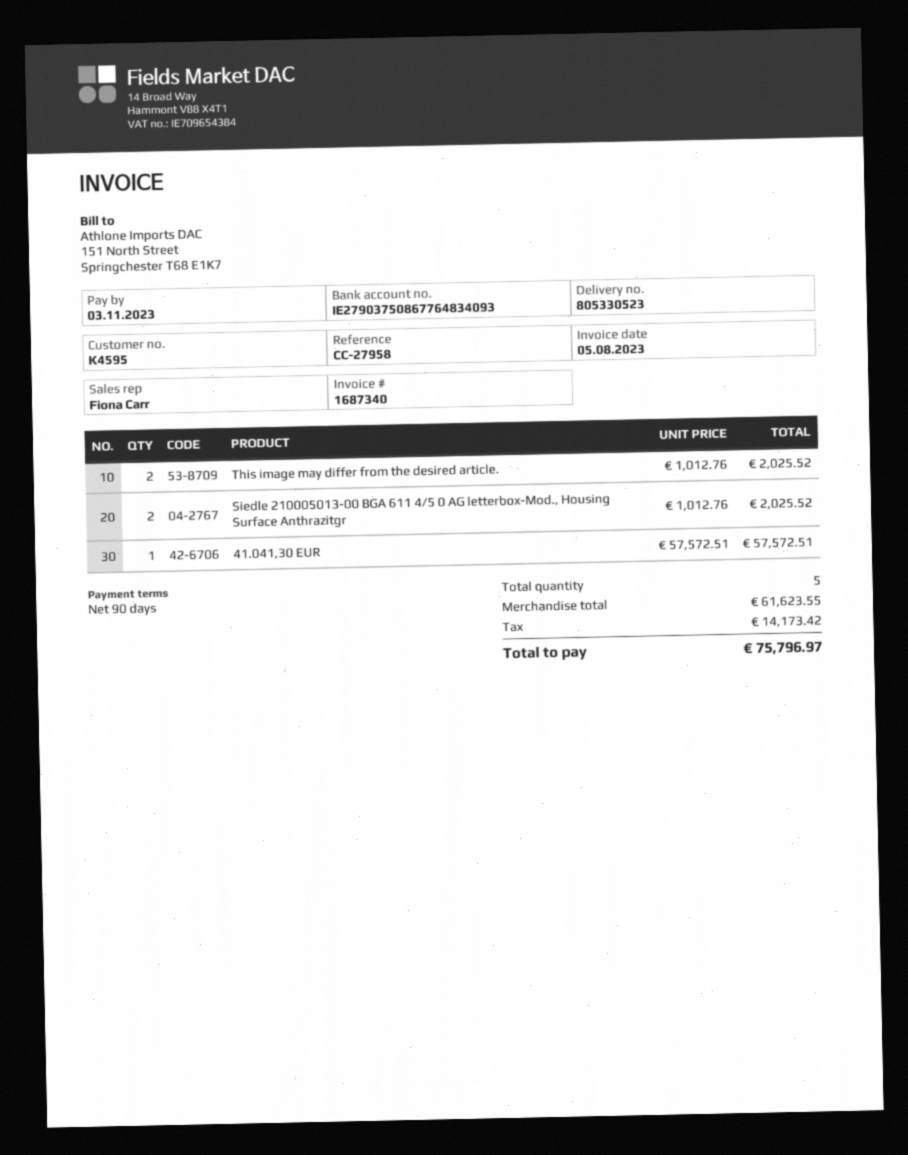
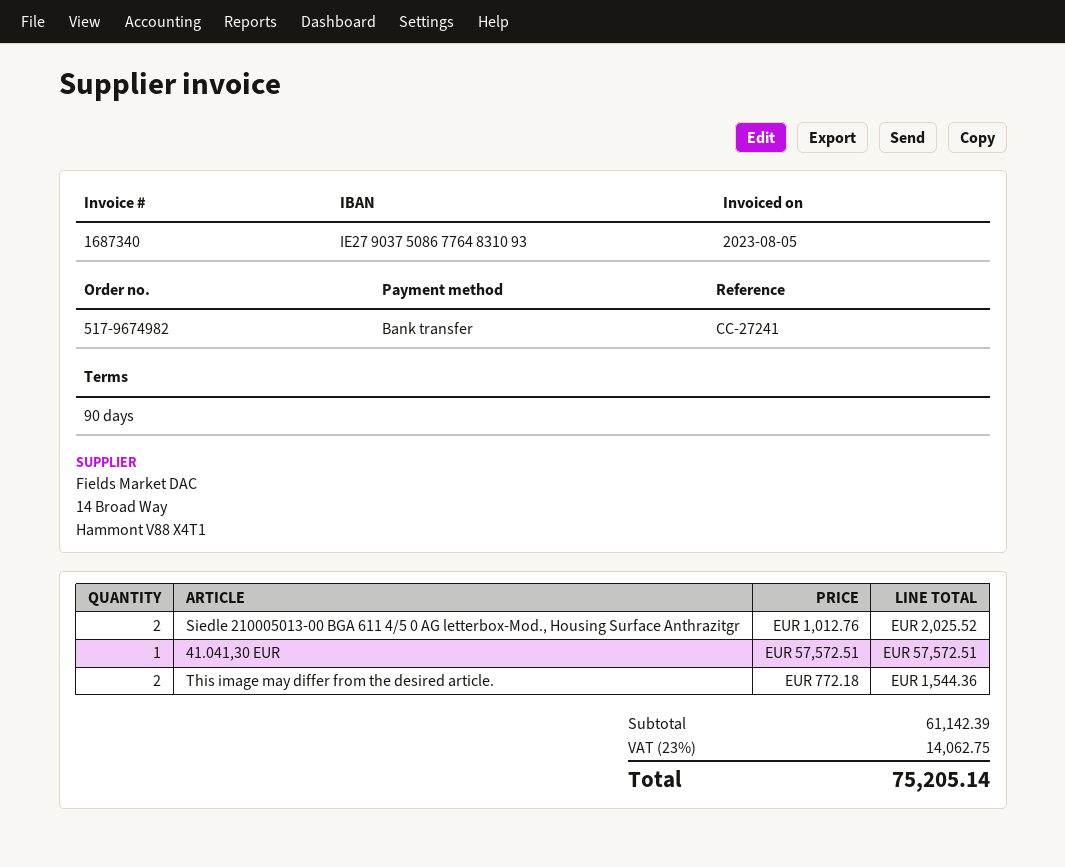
reference: CC-27958 -> CC-27241
bank account: IE27903750867764834093 -> IE27903750867764831093
This image may differ from the desired article.: 2 x 1012.76 = 2025.52 -> 2 x 772.18 = 1544.36
subtotal: 61623.55 -> 61142.39
tax: 14173.42 -> 14062.75
total: 75796.97 -> 75205.14

